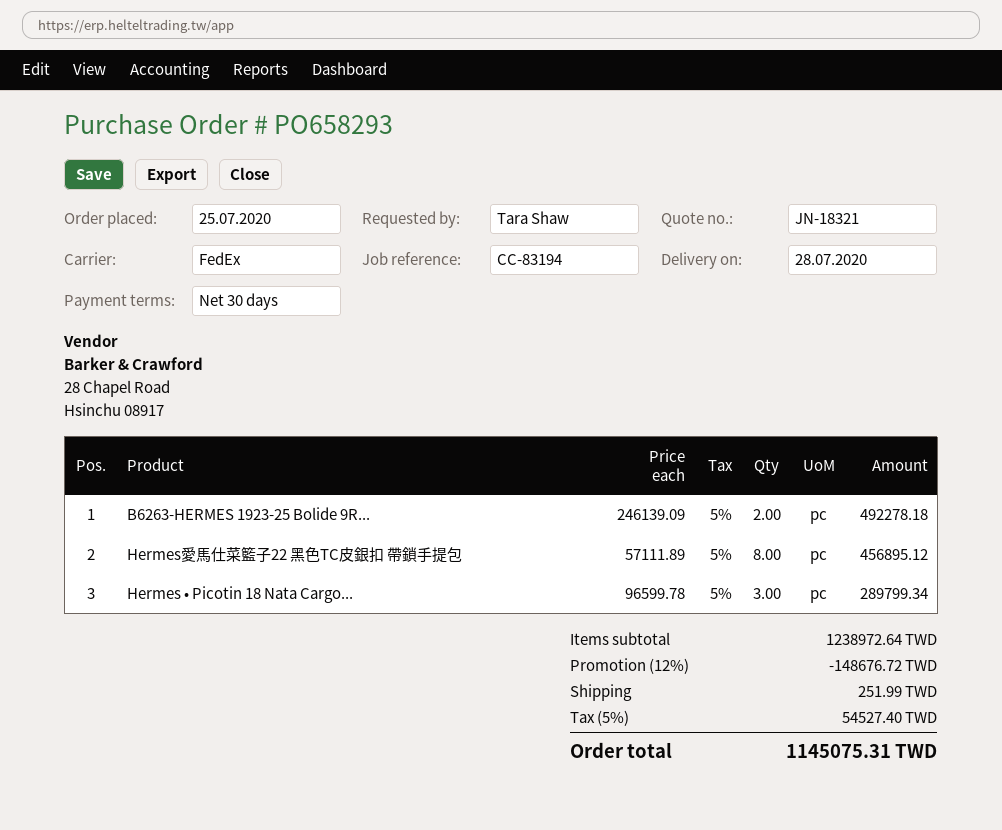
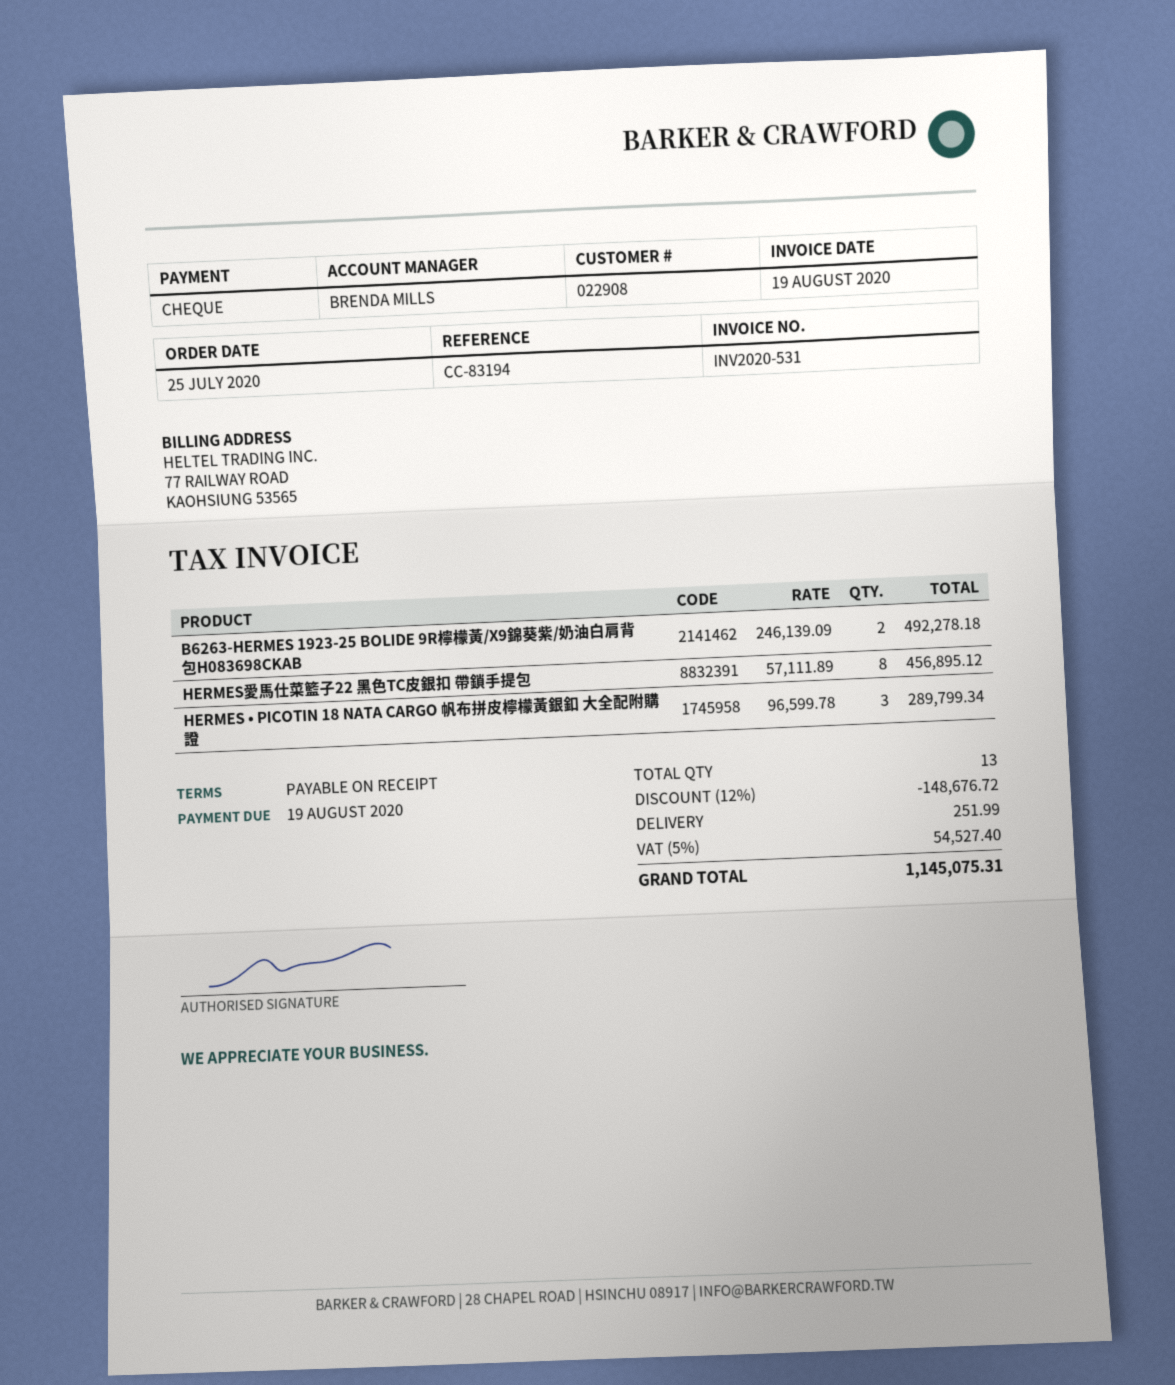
payment terms: 30 days -> on receipt

